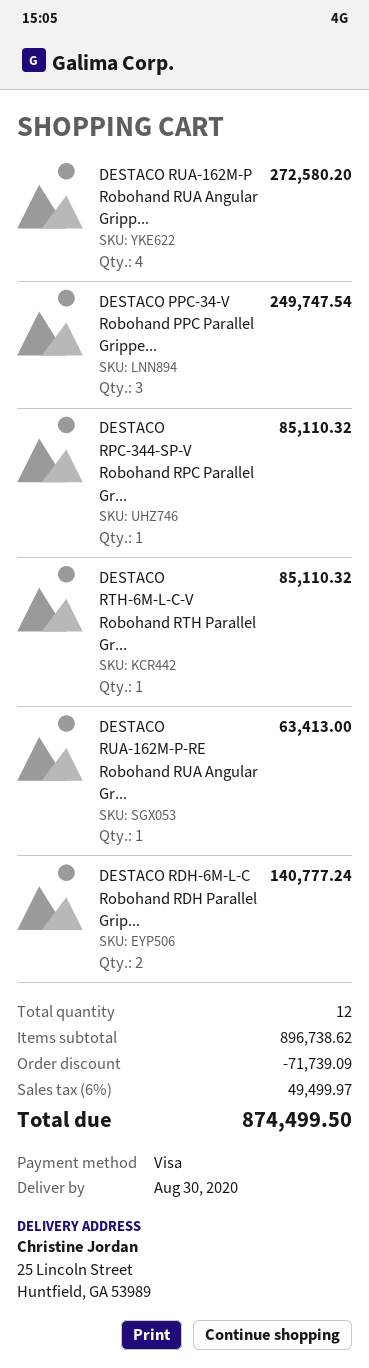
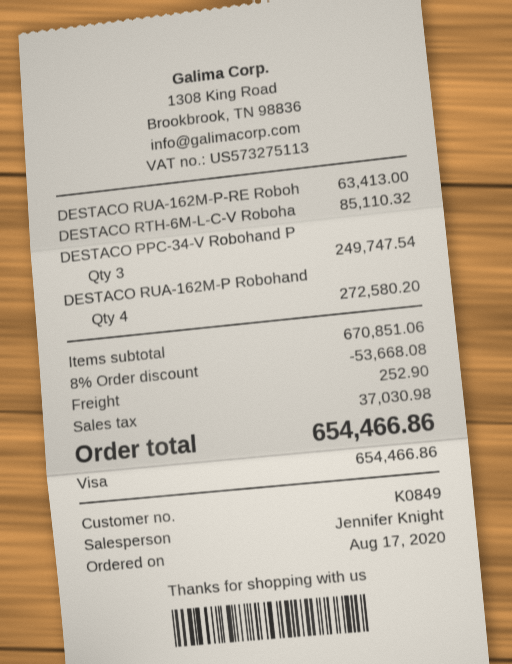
DESTACO RPC-344-SP-V Robohand RPC Parallel Gr...: 1 for 85110.32 -> none
DESTACO RDH-6M-L-C Robohand RDH Parallel Grip...: 2 for 140777.24 -> none
subtotal: 896738.62 -> 670851.06
discount: 71739.09 -> 53668.08
shipping: none -> 252.90
tax: 49499.97 -> 37030.98
total: 874499.50 -> 654466.86

